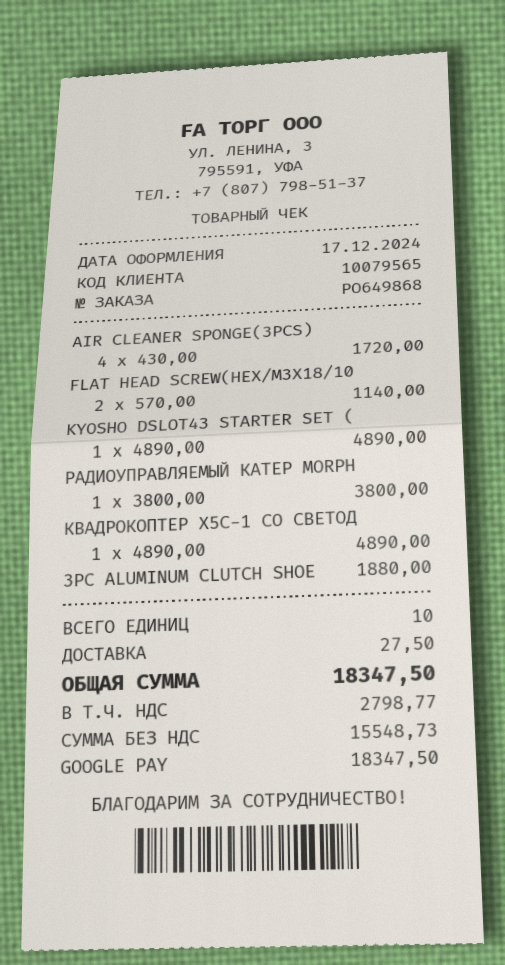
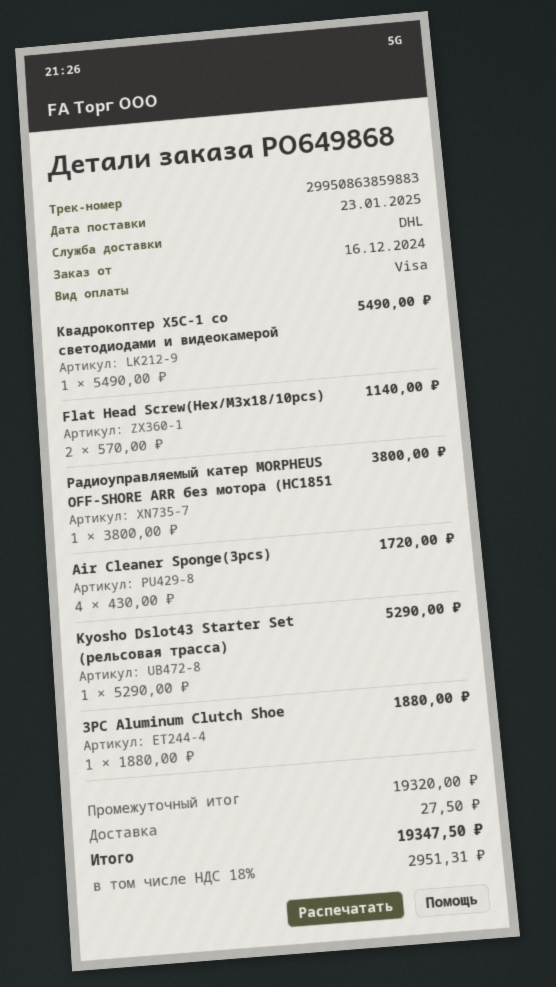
order date: 2024-12-17 -> 2024-12-16
payment method: Google Pay -> Visa
KYOSHO DSLOT43 STARTER SET (: 1 x 4890.00 = 4890.00 -> 1 x 5290.00 = 5290.00
КВАДРОКОПТЕР X5C-1 СО СВЕТОД: 1 x 4890.00 = 4890.00 -> 1 x 5490.00 = 5490.00
tax: 2798.77 -> 2951.31
total: 18347.50 -> 19347.50

